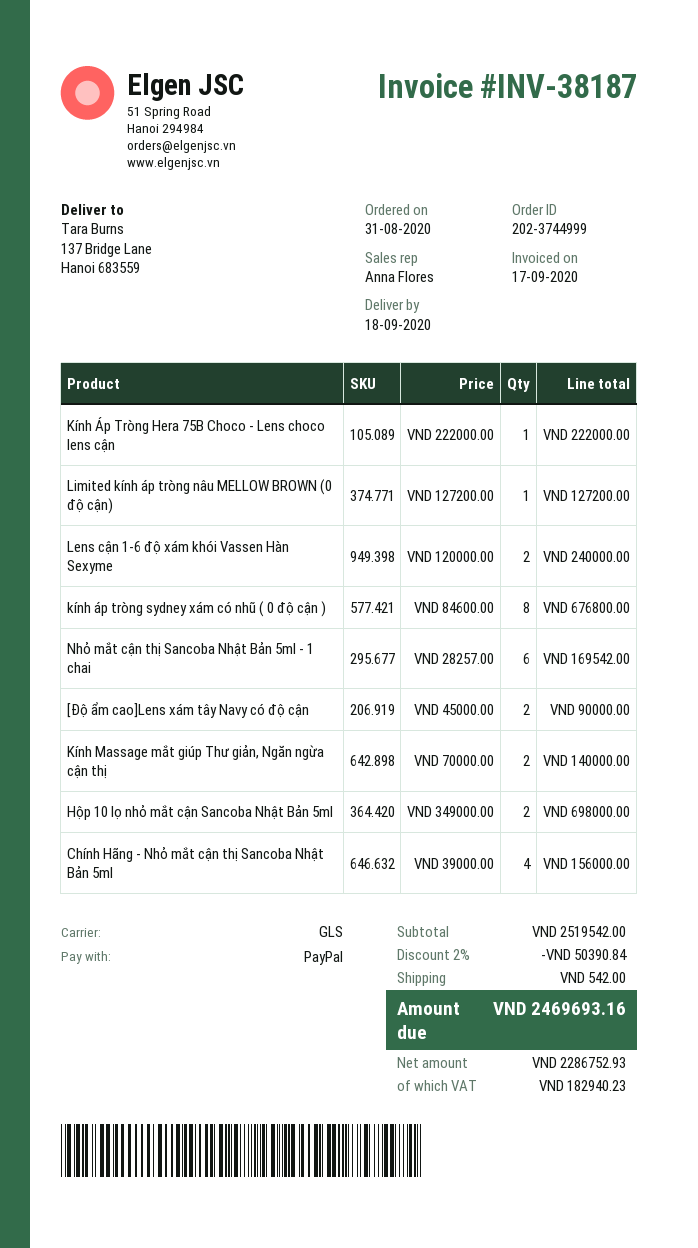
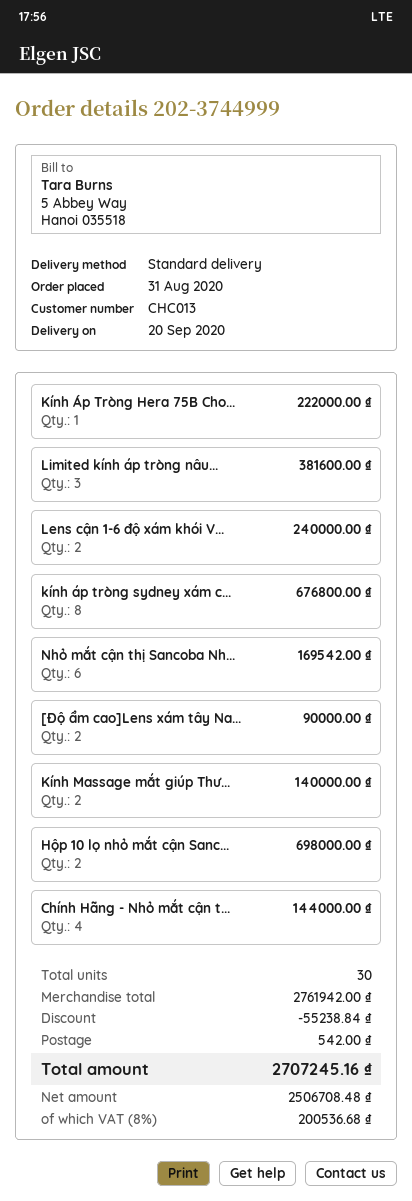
delivery date: 2020-09-18 -> 2020-09-20
shipping method: GLS -> standard
Limited kính áp tròng nâu MELLOW BROWN (0 độ cận): 1 for 127200.00 -> 3 for 381600.00
Chính Hãng - Nhỏ mắt cận thị Sancoba Nhật Bản 5ml: 4 for 156000.00 -> 4 for 144000.00
subtotal: 2519542.00 -> 2761942.00
discount: 50390.84 -> 55238.84
net: 2286752.93 -> 2506708.48
tax: 182940.23 -> 200536.68
total: 2469693.16 -> 2707245.16

